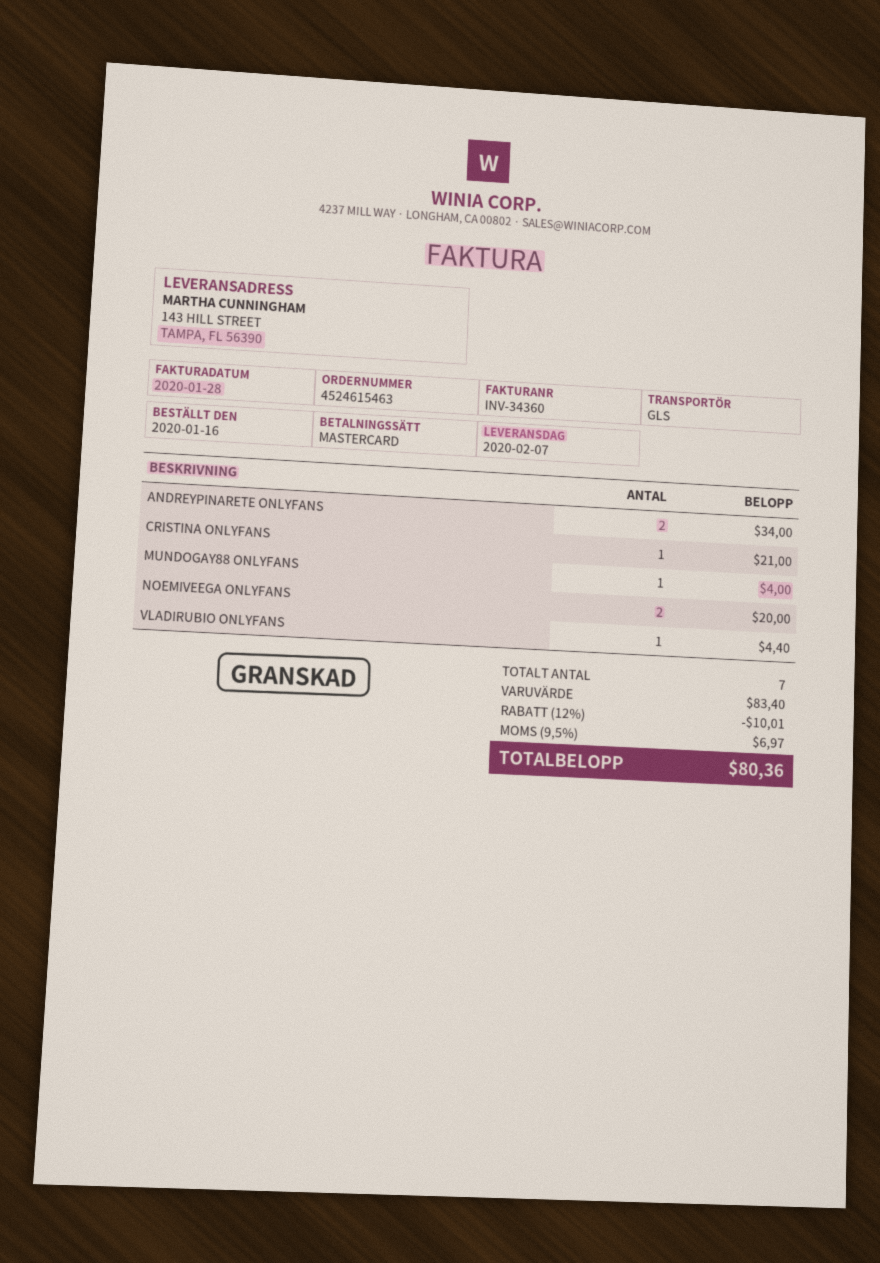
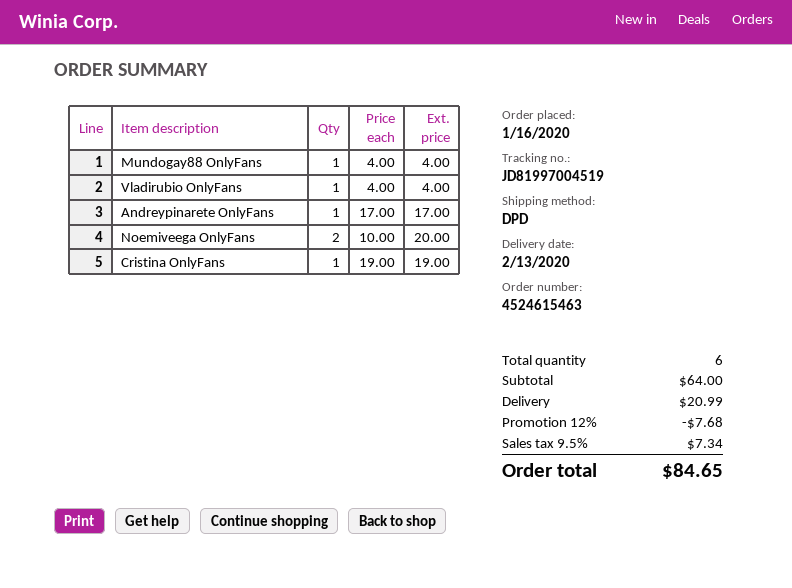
delivery date: 2020-02-07 -> 2020-02-13
shipping method: GLS -> DPD
ANDREYPINARETE ONLYFANS: 2 for 34.00 -> 1 for 17.00
CRISTINA ONLYFANS: 1 for 21.00 -> 1 for 19.00
VLADIRUBIO ONLYFANS: 1 for 4.40 -> 1 for 4.00
total quantity: 7 -> 6
subtotal: 83.40 -> 64.00
discount: 12% = 10.01 -> 12% = 7.68
shipping: none -> 20.99
tax: 9.5% = 6.97 -> 9.5% = 7.34
total: 80.36 -> 84.65

